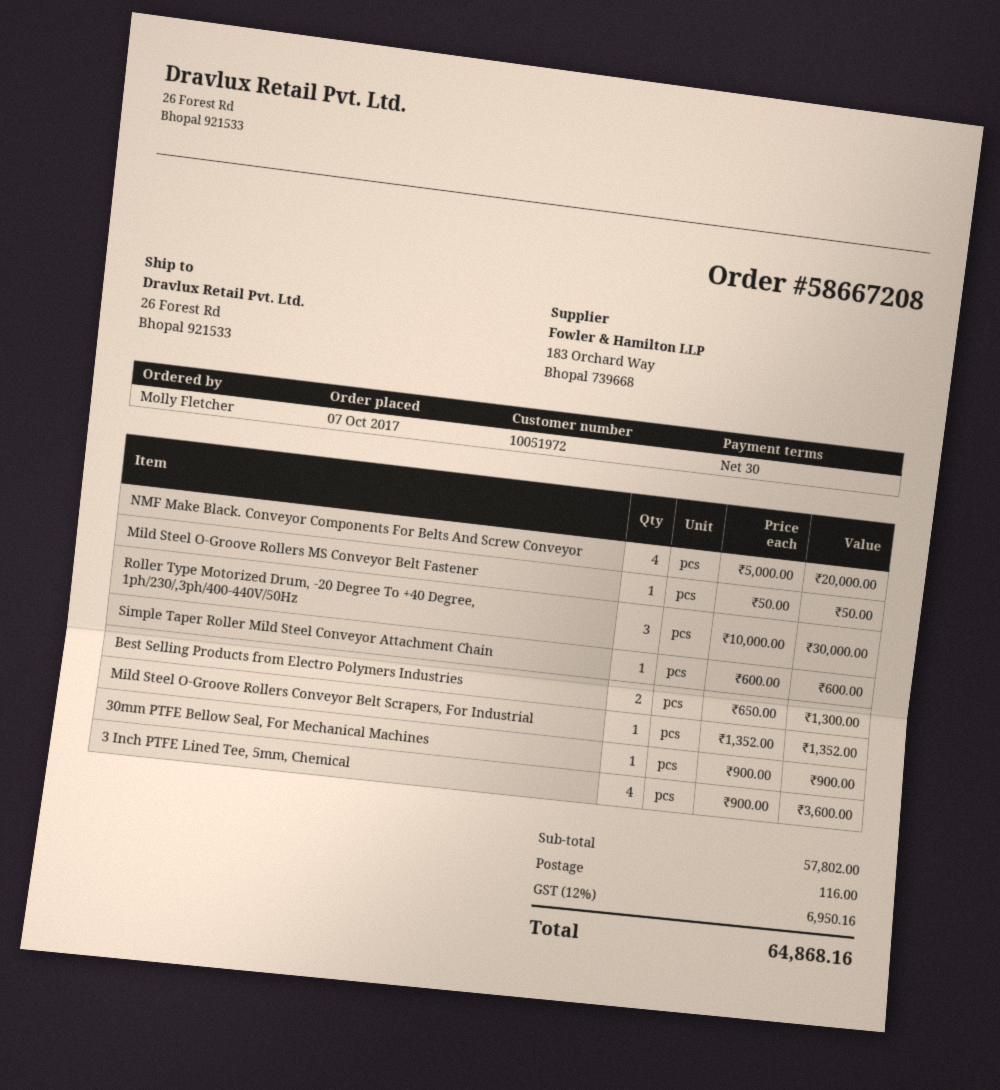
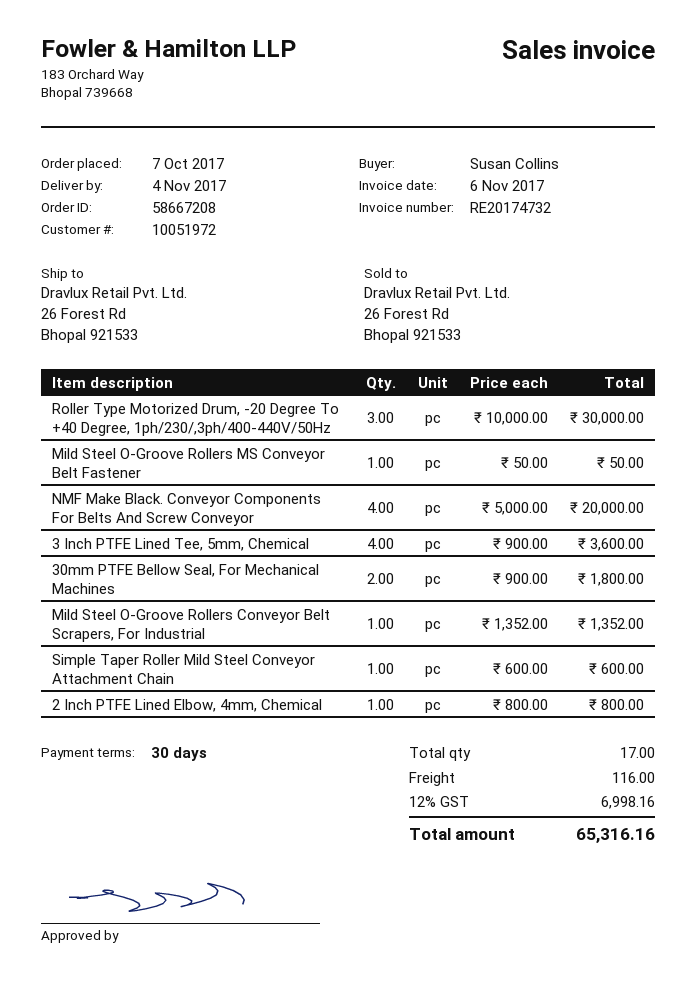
ordered by: Molly Fletcher -> Susan Collins
Best Selling Products from Electro Polymers Industries: 2 x 650.00 = 1300.00 -> none
30mm PTFE Bellow Seal, For Mechanical Machines: 1 x 900.00 = 900.00 -> 2 x 900.00 = 1800.00
2 Inch PTFE Lined Elbow, 4mm, Chemical: none -> 1 x 800.00 = 800.00
tax: 12% = 6950.16 -> 12% = 6998.16
total: 64868.16 -> 65316.16

